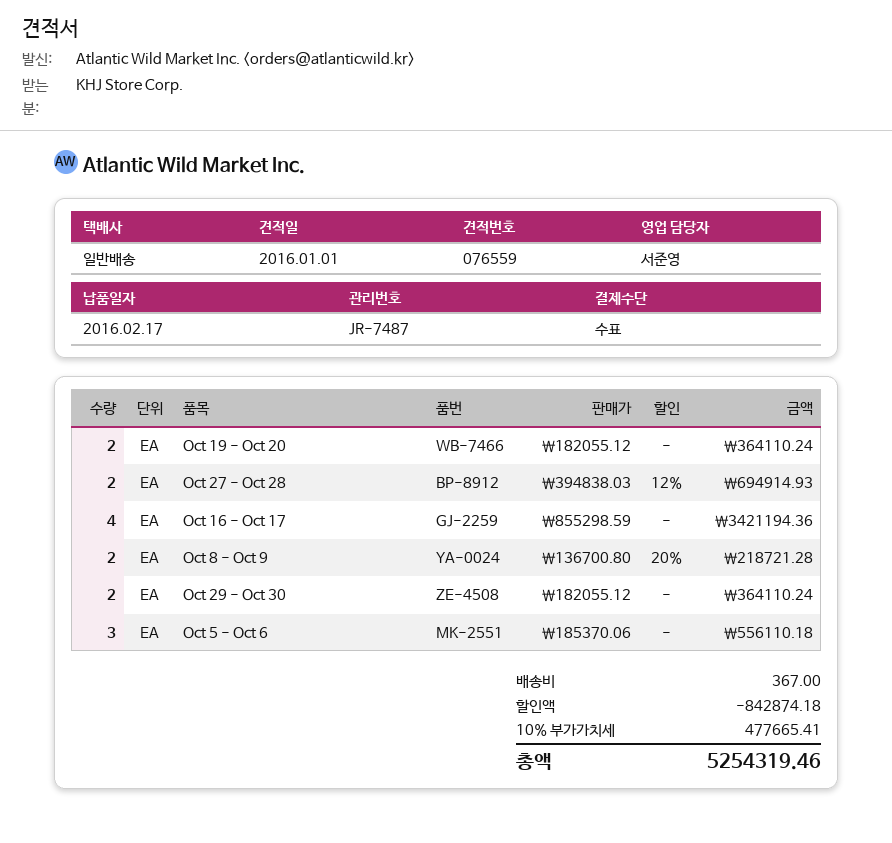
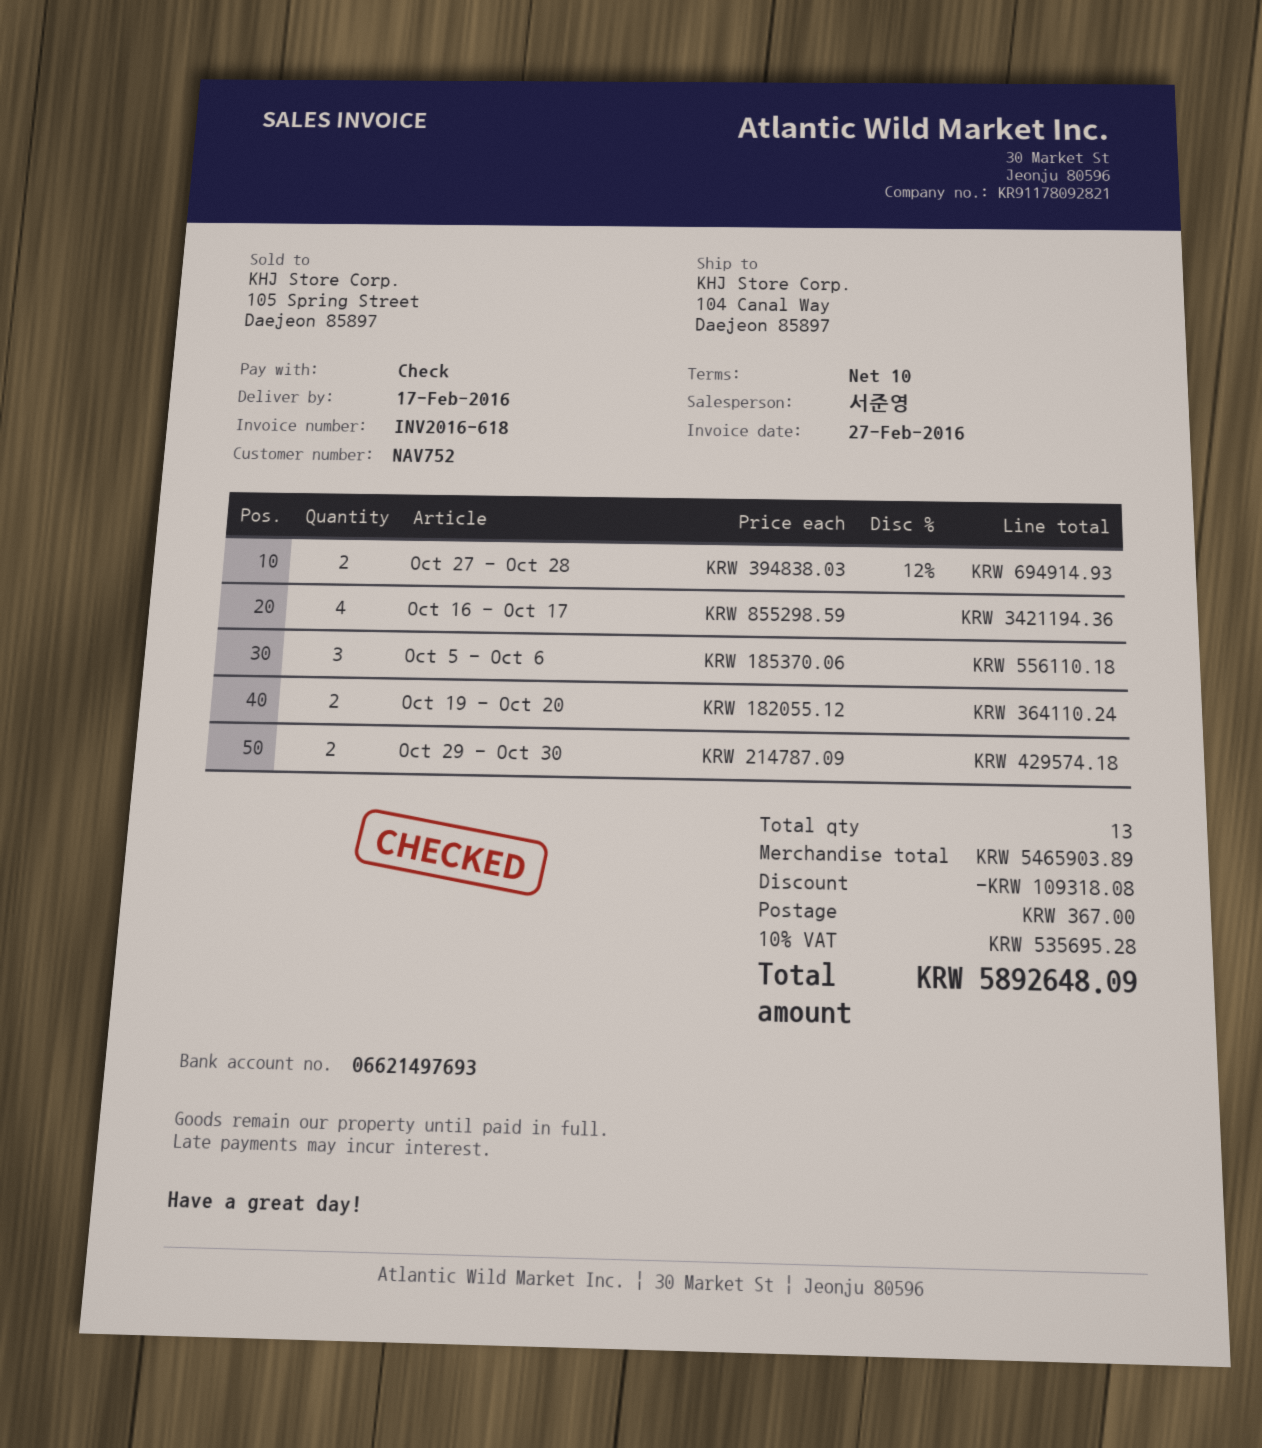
Oct 8 - Oct 9: 2 x 136700.80 - 20% = 218721.28 -> none
Oct 29 - Oct 30: 2 x 182055.12 = 364110.24 -> 2 x 214787.09 = 429574.18
discount: 842874.18 -> 109318.08
tax: 10% = 477665.41 -> 10% = 535695.28
total: 5254319.46 -> 5892648.09

